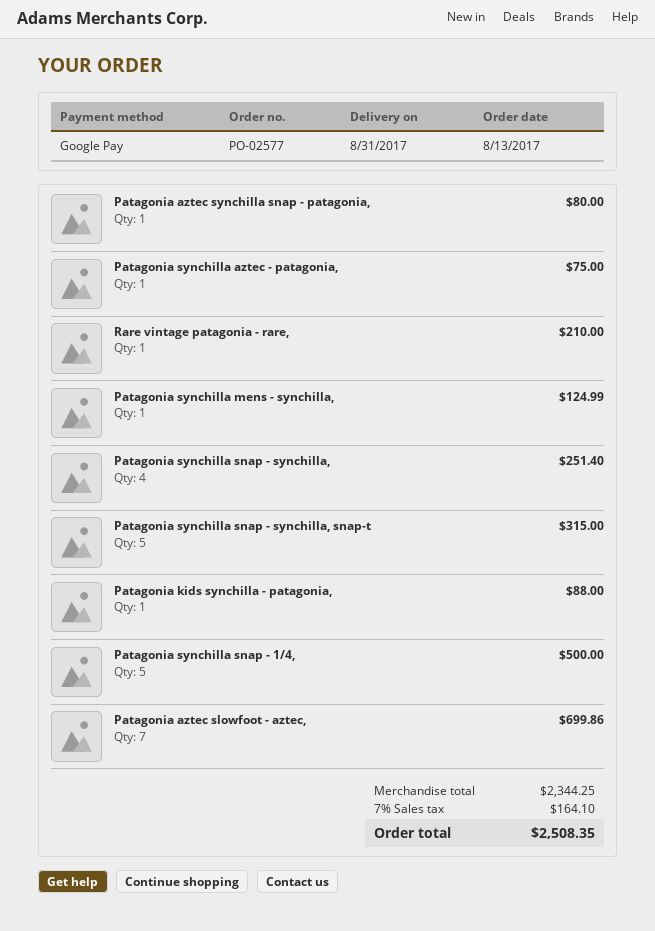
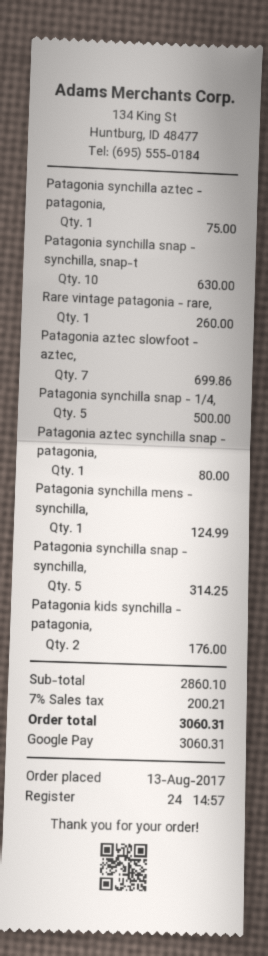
Rare vintage patagonia - rare,: 1 for 210.00 -> 1 for 260.00
Patagonia synchilla snap - synchilla,: 4 for 251.40 -> 5 for 314.25
Patagonia synchilla snap - synchilla, snap-t: 5 for 315.00 -> 10 for 630.00
Patagonia kids synchilla - patagonia,: 1 for 88.00 -> 2 for 176.00
subtotal: 2344.25 -> 2860.10
tax: 7% = 164.10 -> 7% = 200.21
total: 2508.35 -> 3060.31

